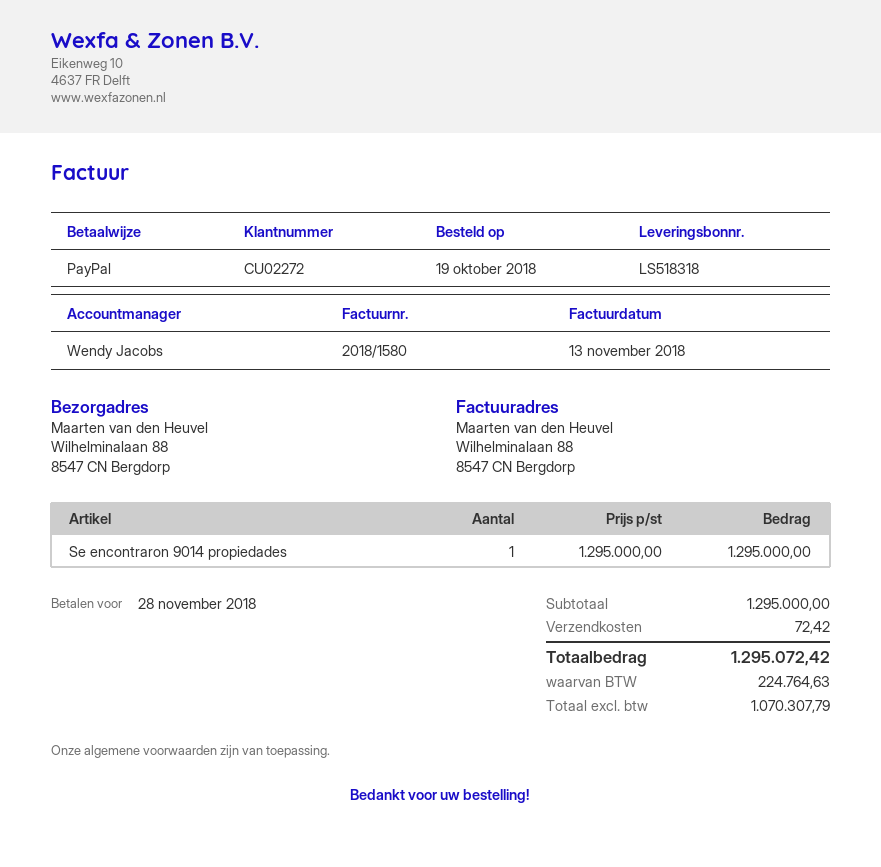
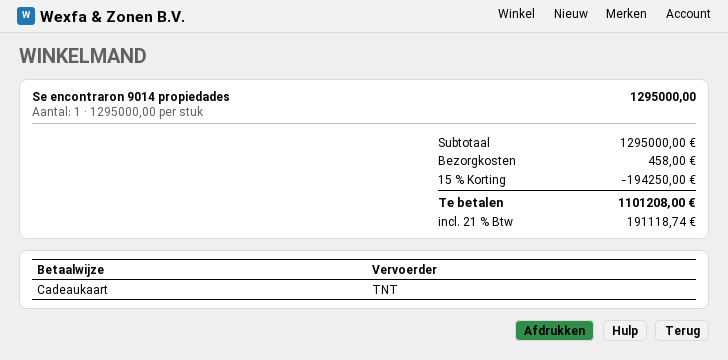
payment method: PayPal -> gift card
discount: none -> 15% = 194250.00
shipping: 72.42 -> 458.00
tax: 224764.63 -> 191118.74
total: 1295072.42 -> 1101208.00

